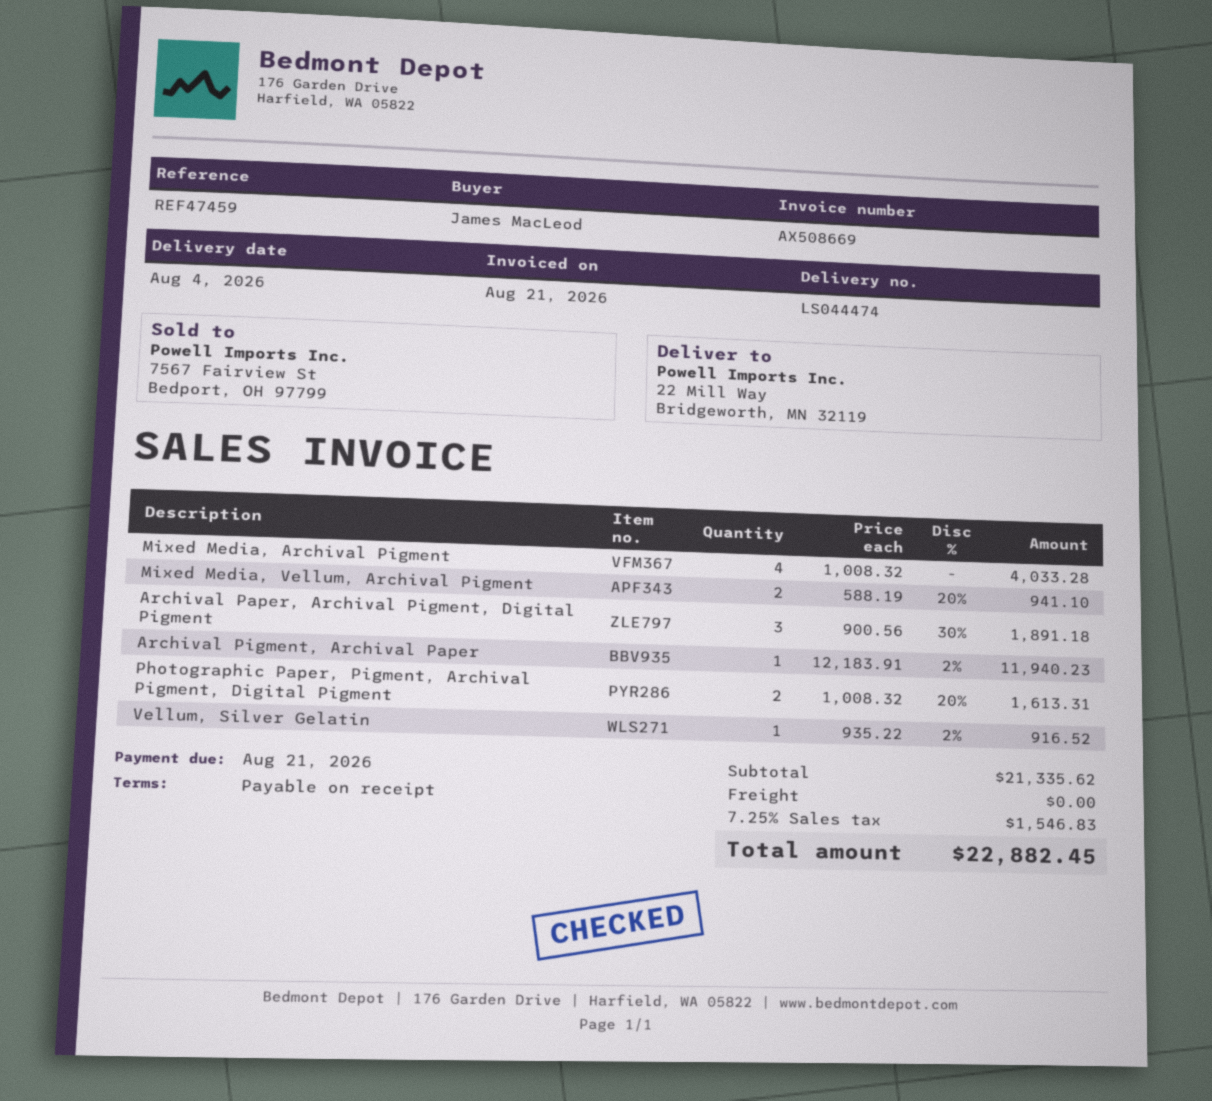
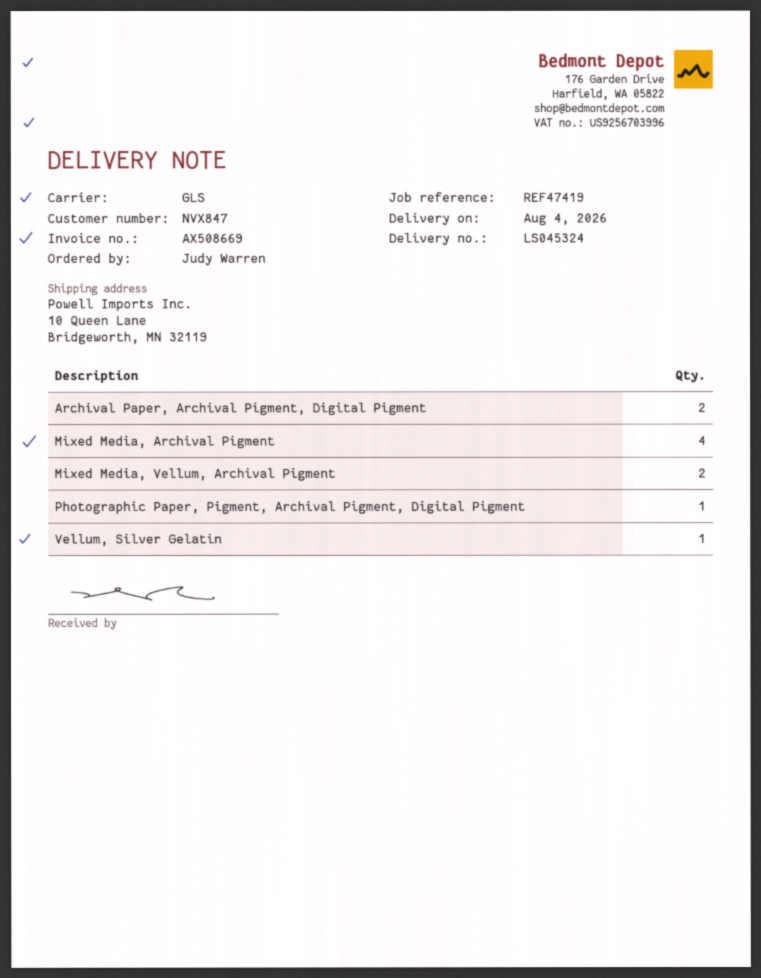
delivery note number: LS044474 -> LS045324
reference: REF47459 -> REF47419
ordered by: James MacLeod -> Judy Warren
ship to: 22 Mill Way, Bridgeworth, MN 32119 -> 10 Queen Lane, Bridgeworth, MN 32119
Archival Paper, Archival Pigment, Digital Pigment: 3 -> 2
Archival Pigment, Archival Paper: 1 -> none
Photographic Paper, Pigment, Archival Pigment, Digital Pigment: 2 -> 1

